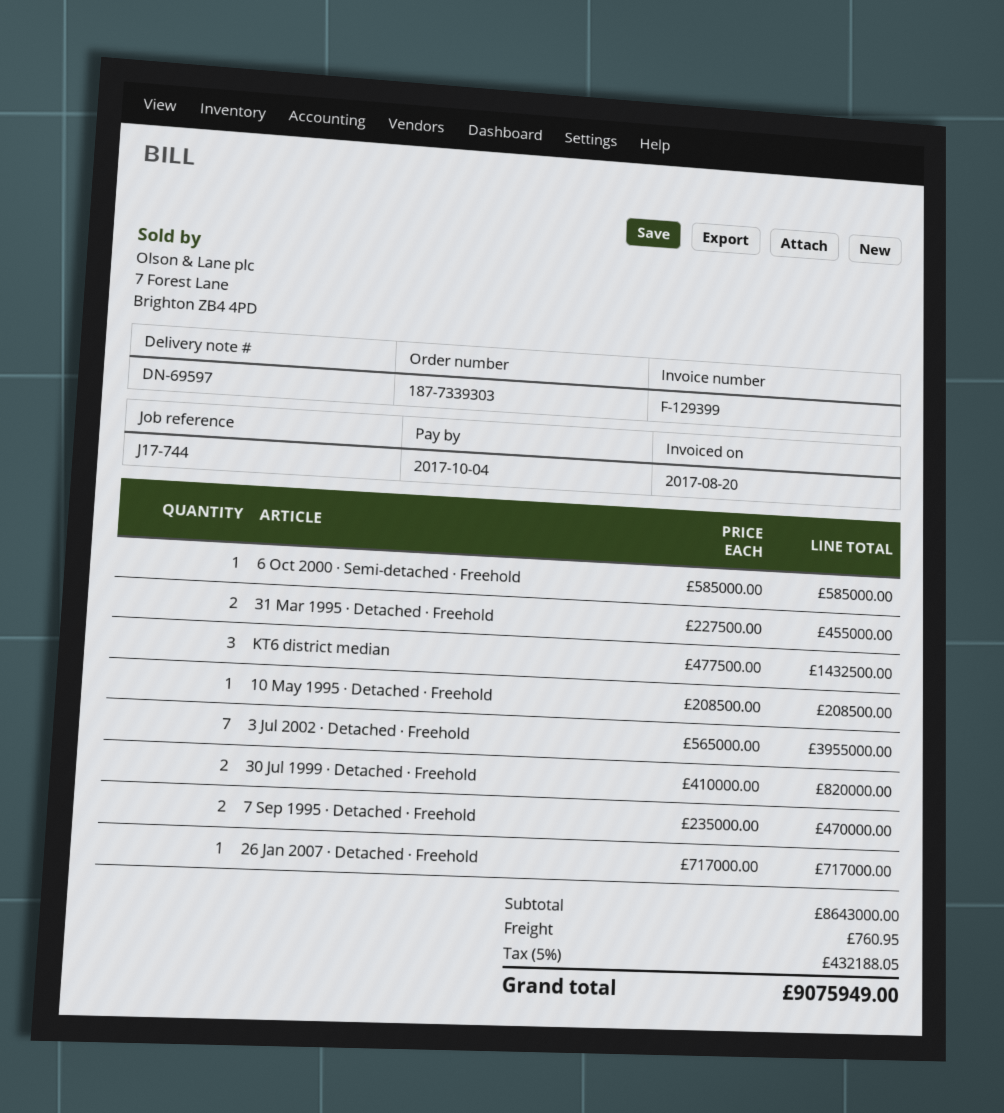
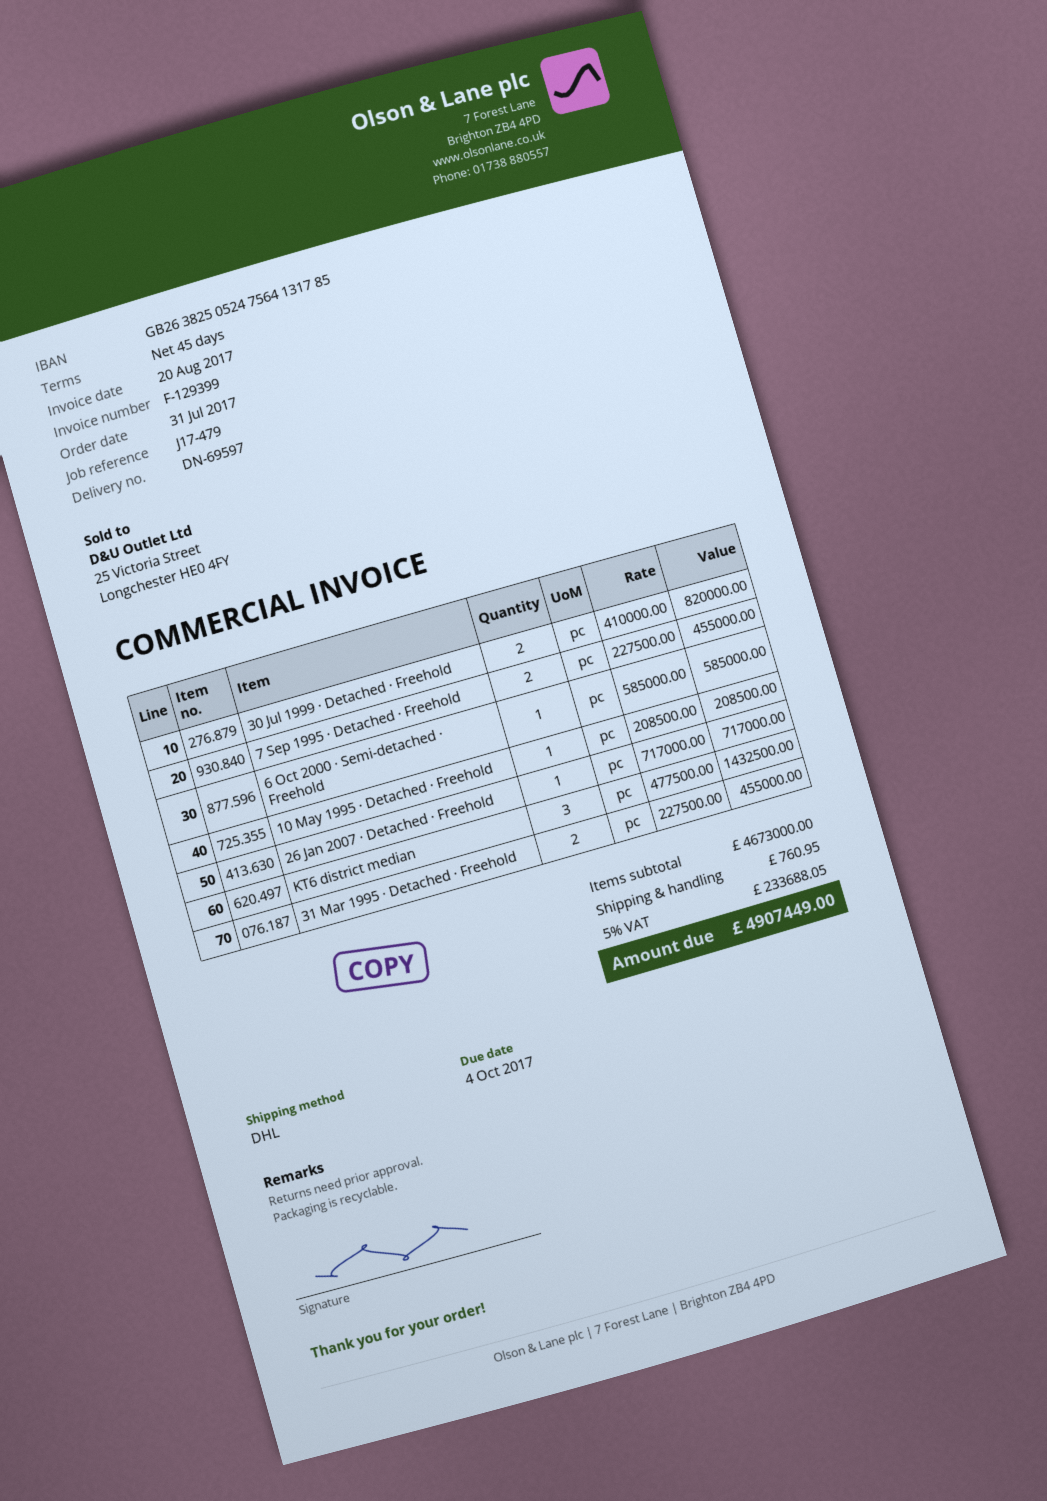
reference: J17-744 -> J17-479
3 Jul 2002 · Detached · Freehold: 7 x 565000.00 = 3955000.00 -> none
7 Sep 1995 · Detached · Freehold: 2 x 235000.00 = 470000.00 -> 2 x 227500.00 = 455000.00
subtotal: 8643000.00 -> 4673000.00
tax: 5% = 432188.05 -> 5% = 233688.05
total: 9075949.00 -> 4907449.00

